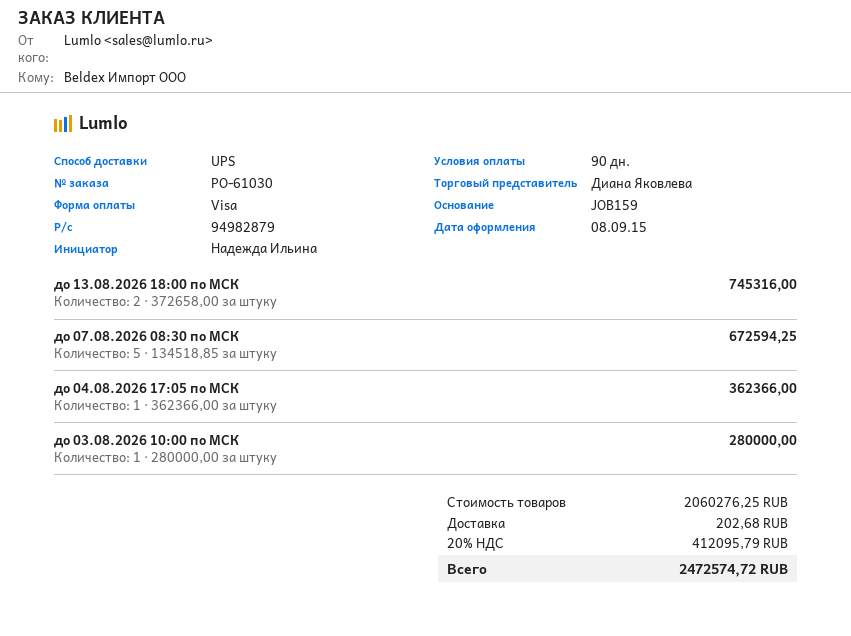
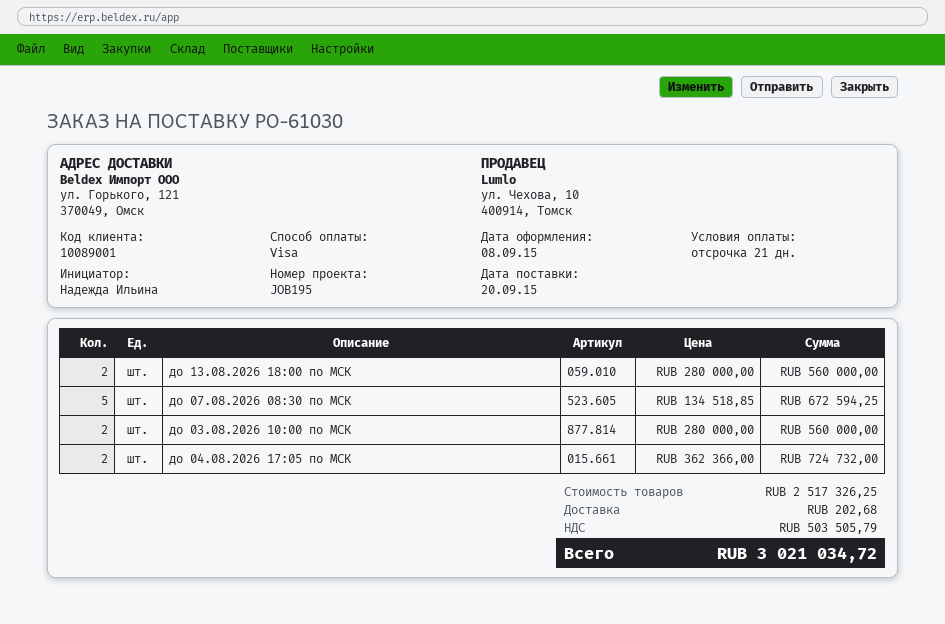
payment terms: 90 days -> 21 days
reference: JOB159 -> JOB195
до 13.08.2026 18:00 по МСК: 2 x 372658.00 = 745316.00 -> 2 x 280000.00 = 560000.00
до 04.08.2026 17:05 по МСК: 1 x 362366.00 = 362366.00 -> 2 x 362366.00 = 724732.00
до 03.08.2026 10:00 по МСК: 1 x 280000.00 = 280000.00 -> 2 x 280000.00 = 560000.00
subtotal: 2060276.25 -> 2517326.25
tax: 412095.79 -> 503505.79
total: 2472574.72 -> 3021034.72

